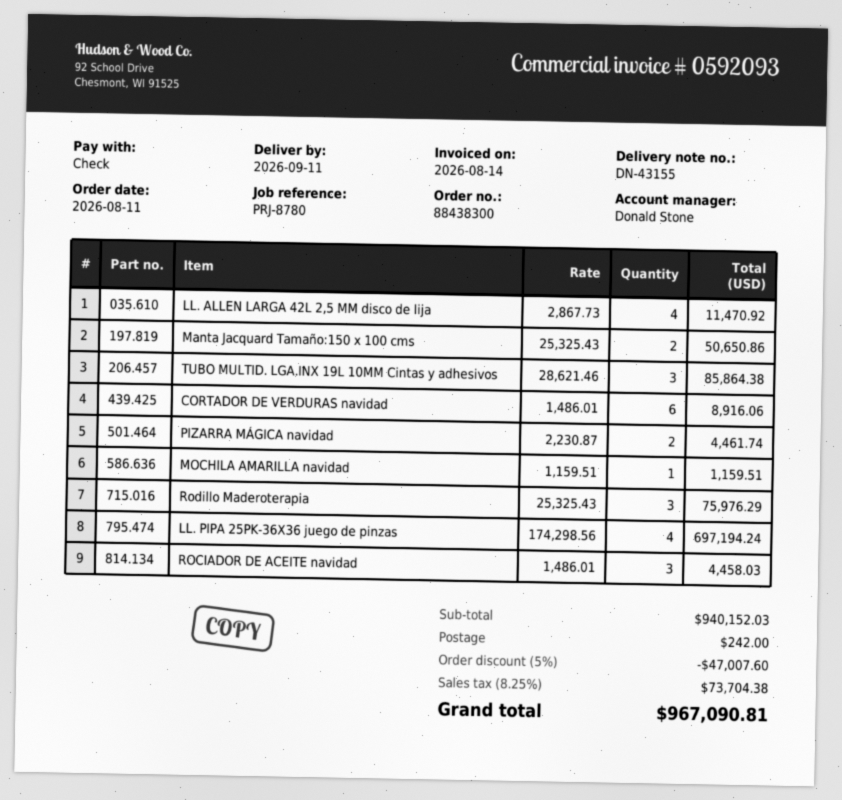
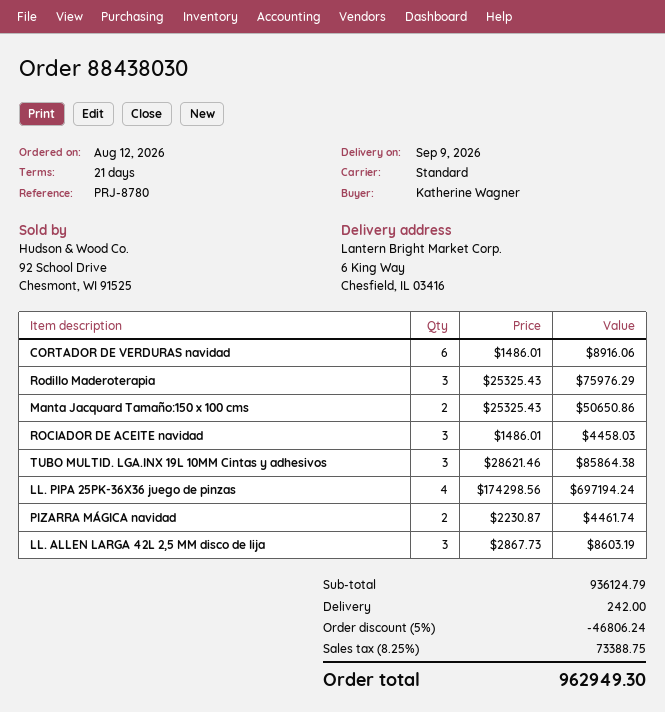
order number: 88438300 -> 88438030
order date: 2026-08-11 -> 2026-08-12
delivery date: 2026-09-11 -> 2026-09-09
LL. ALLEN LARGA 42L 2,5 MM disco de lija: 4 x 2867.73 = 11470.92 -> 3 x 2867.73 = 8603.19
MOCHILA AMARILLA navidad: 1 x 1159.51 = 1159.51 -> none
subtotal: 940152.03 -> 936124.79
discount: 5% = 47007.60 -> 5% = 46806.24
tax: 8.25% = 73704.38 -> 8.25% = 73388.75
total: 967090.81 -> 962949.30

